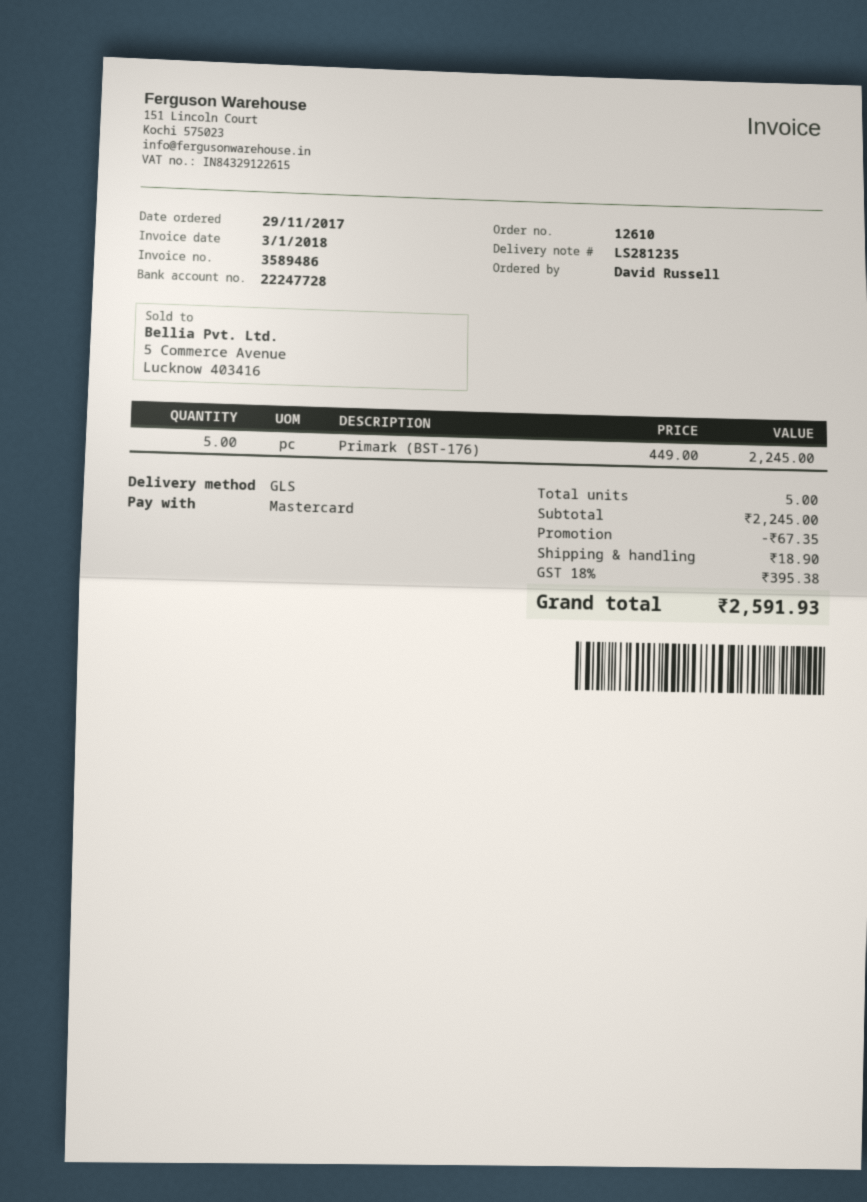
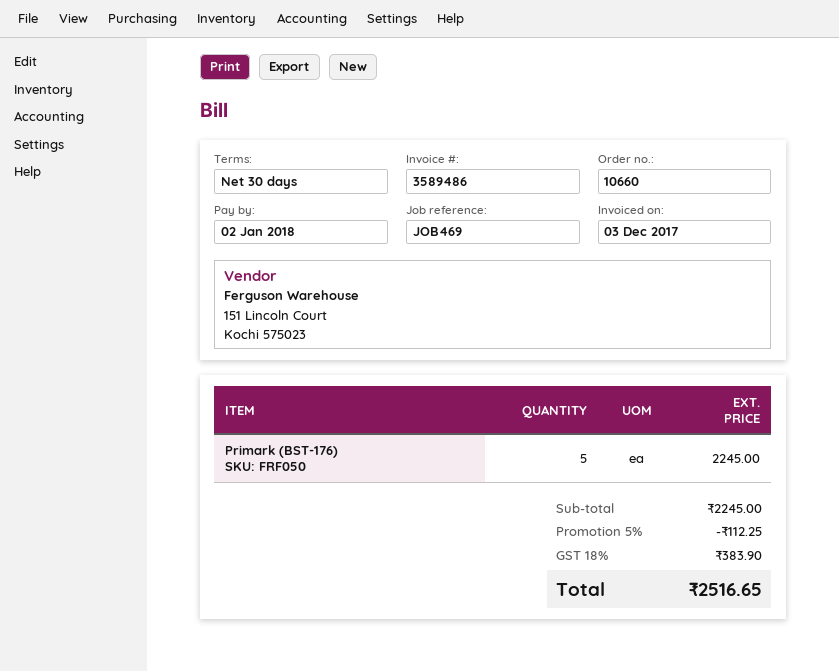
order number: 12610 -> 10660
invoice date: 2018-01-03 -> 2017-12-03
discount: 67.35 -> 112.25
shipping: 18.90 -> none
tax: 18% = 395.38 -> 18% = 383.90
total: 2591.93 -> 2516.65

